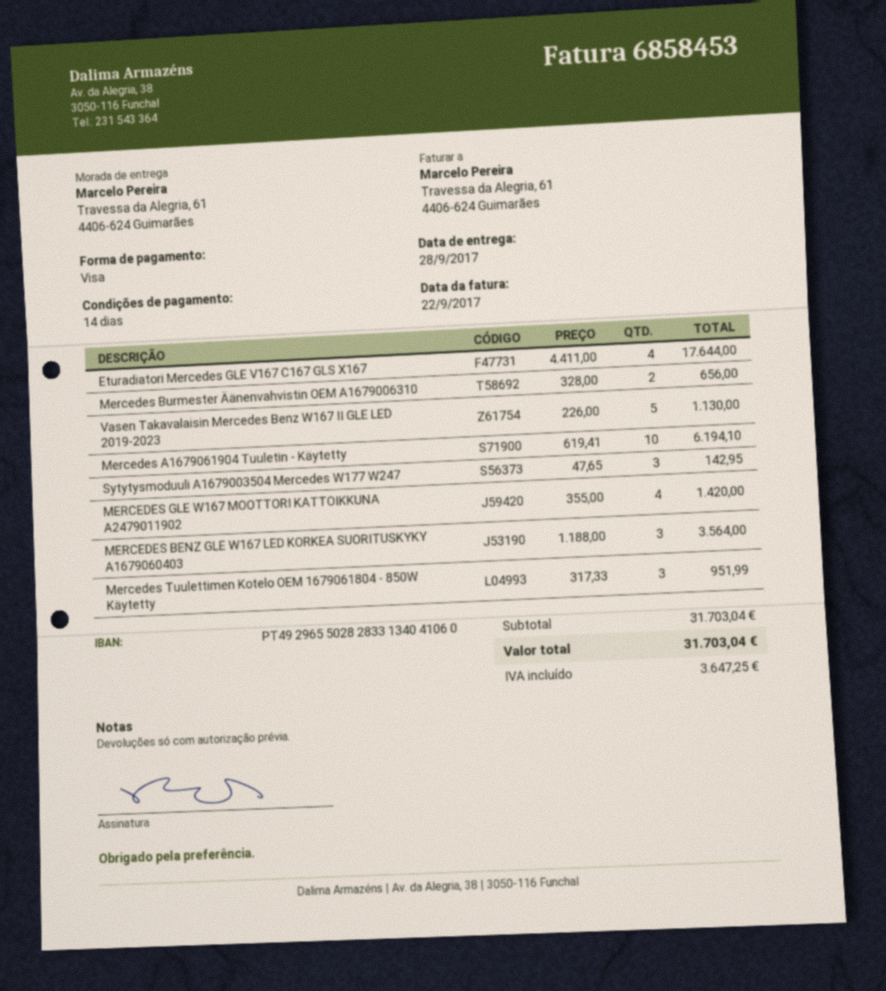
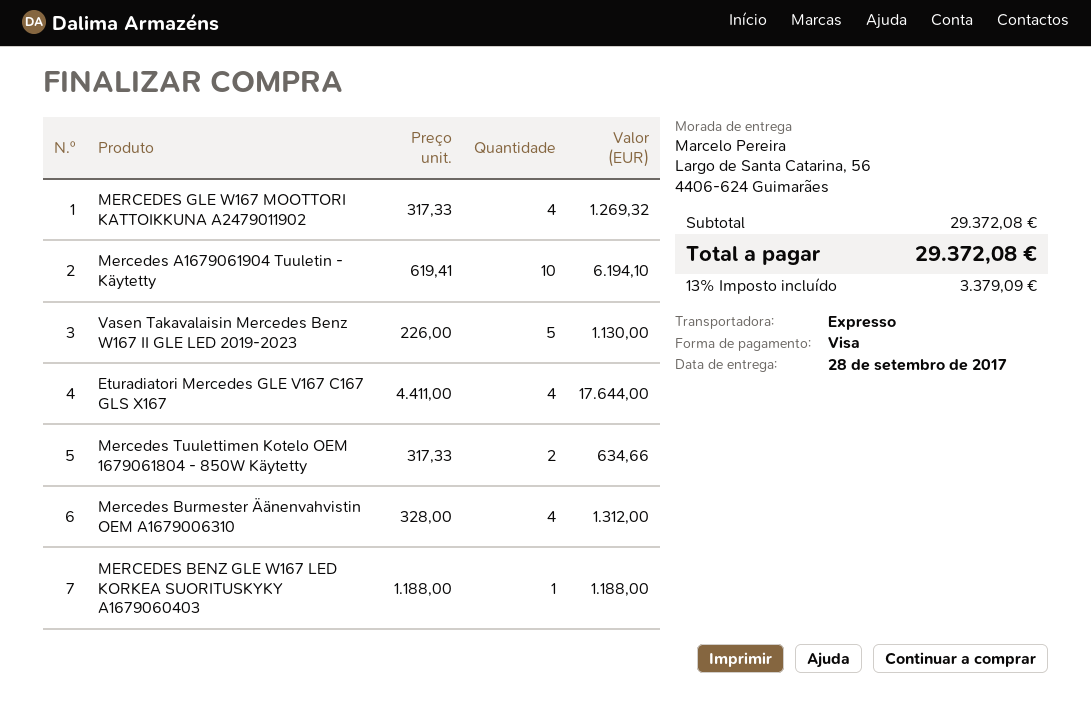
ship to: Travessa da Alegria, 61, 4406-624 Guimarães -> Largo de Santa Catarina, 56, 4406-624 Guimarães
Mercedes Burmester Äänenvahvistin OEM A1679006310: 2 x 328.00 = 656.00 -> 4 x 328.00 = 1312.00
Sytytysmoduuli A1679003504 Mercedes W177 W247: 3 x 47.65 = 142.95 -> none
MERCEDES GLE W167 MOOTTORI KATTOIKKUNA A2479011902: 4 x 355.00 = 1420.00 -> 4 x 317.33 = 1269.32
MERCEDES BENZ GLE W167 LED KORKEA SUORITUSKYKY A1679060403: 3 x 1188.00 = 3564.00 -> 1 x 1188.00 = 1188.00
Mercedes Tuulettimen Kotelo OEM 1679061804 - 850W Käytetty: 3 x 317.33 = 951.99 -> 2 x 317.33 = 634.66
subtotal: 31703.04 -> 29372.08
tax: 3647.25 -> 3379.09
total: 31703.04 -> 29372.08

